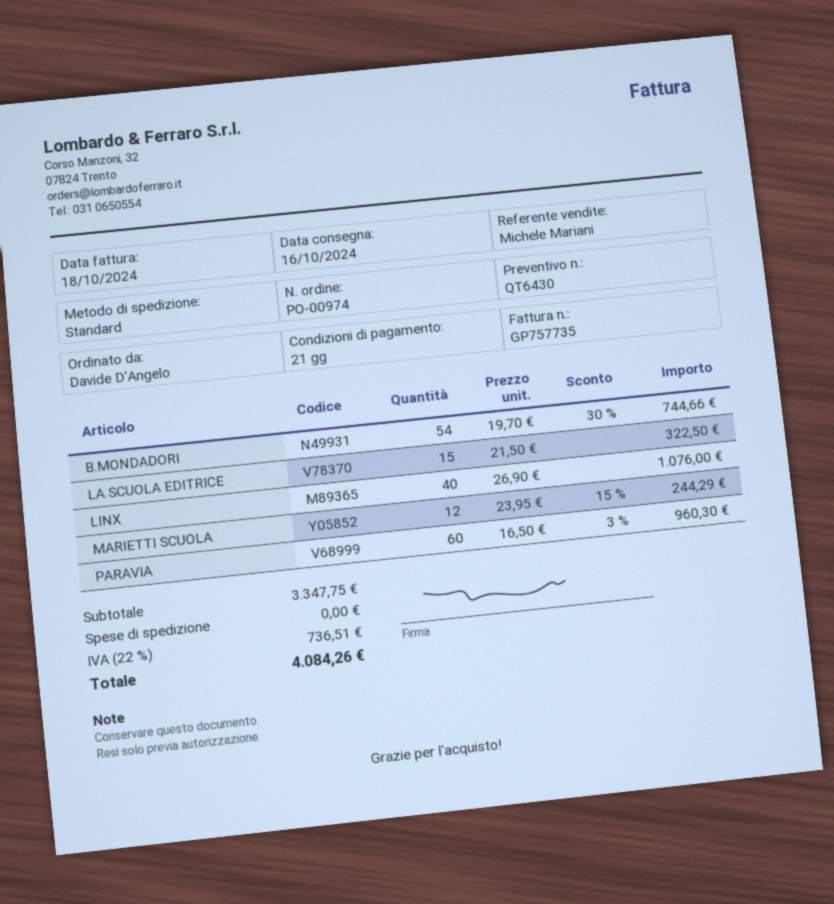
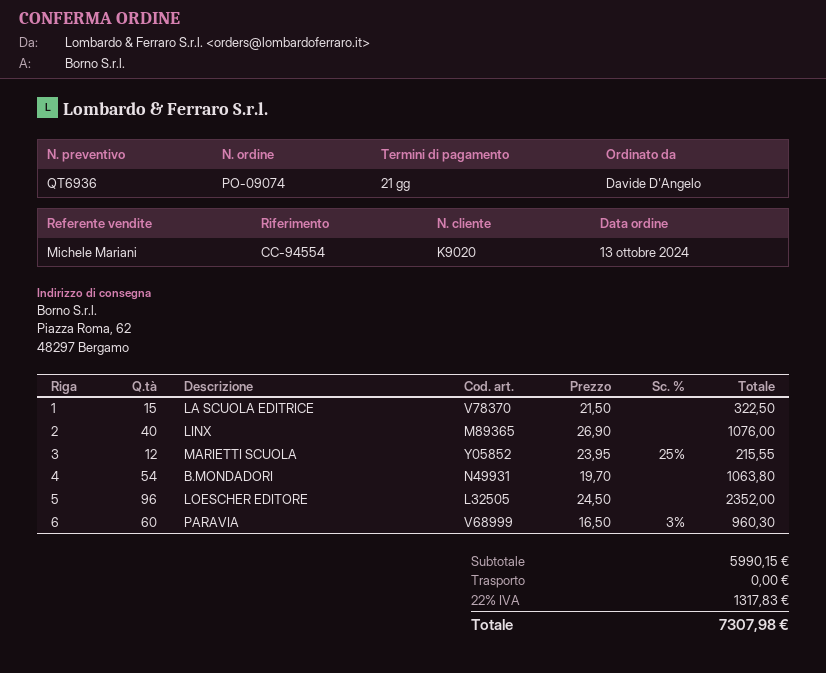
quote number: QT6430 -> QT6936
order number: PO-00974 -> PO-09074
B.MONDADORI: 54 x 19.70 - 30% = 744.66 -> 54 x 19.70 = 1063.80
MARIETTI SCUOLA: 12 x 23.95 - 15% = 244.29 -> 12 x 23.95 - 25% = 215.55
LOESCHER EDITORE: none -> 96 x 24.50 = 2352.00
subtotal: 3347.75 -> 5990.15
tax: 22% = 736.51 -> 22% = 1317.83
total: 4084.26 -> 7307.98

